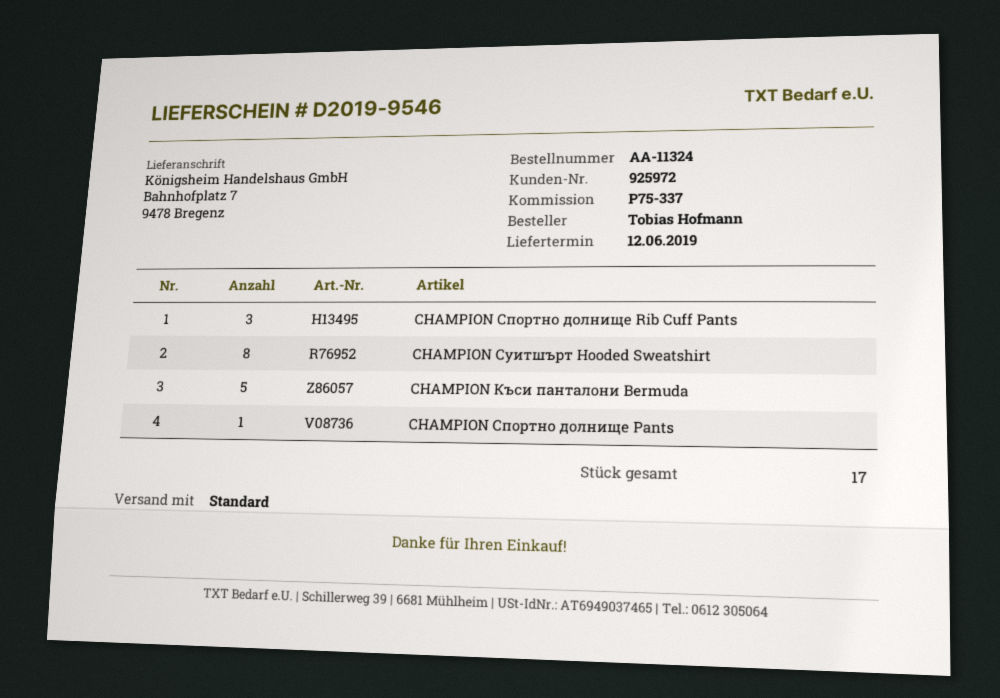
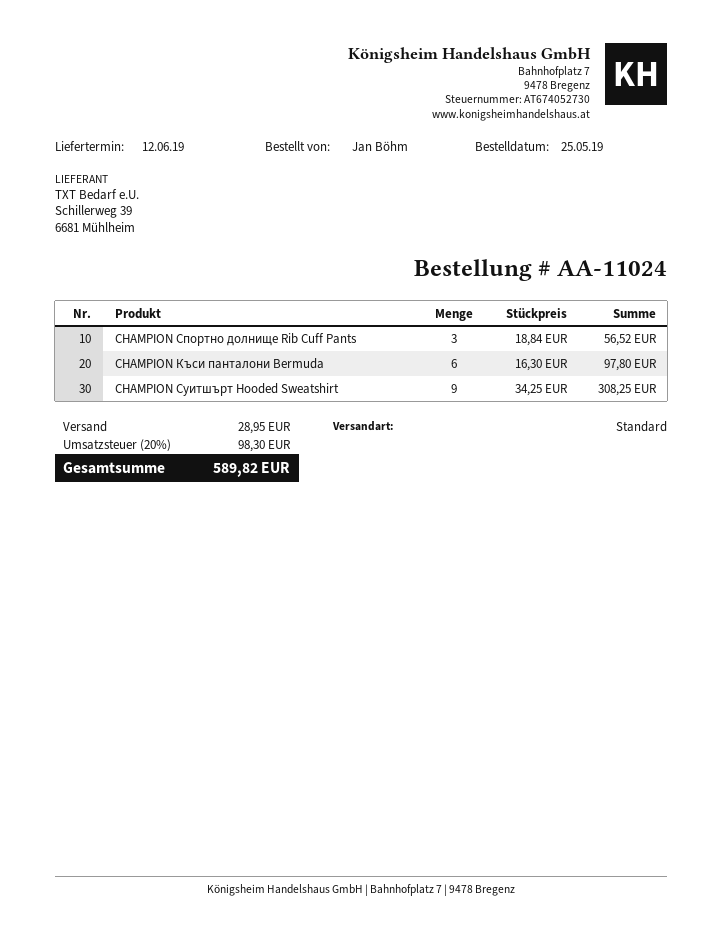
order number: AA-11324 -> AA-11024
ordered by: Tobias Hofmann -> Jan Böhm
CHAMPION Суитшърт Hooded Sweatshirt: 8 -> 9
CHAMPION Къси панталони Bermuda: 5 -> 6
CHAMPION Спортно долнище Pants: 1 -> none

